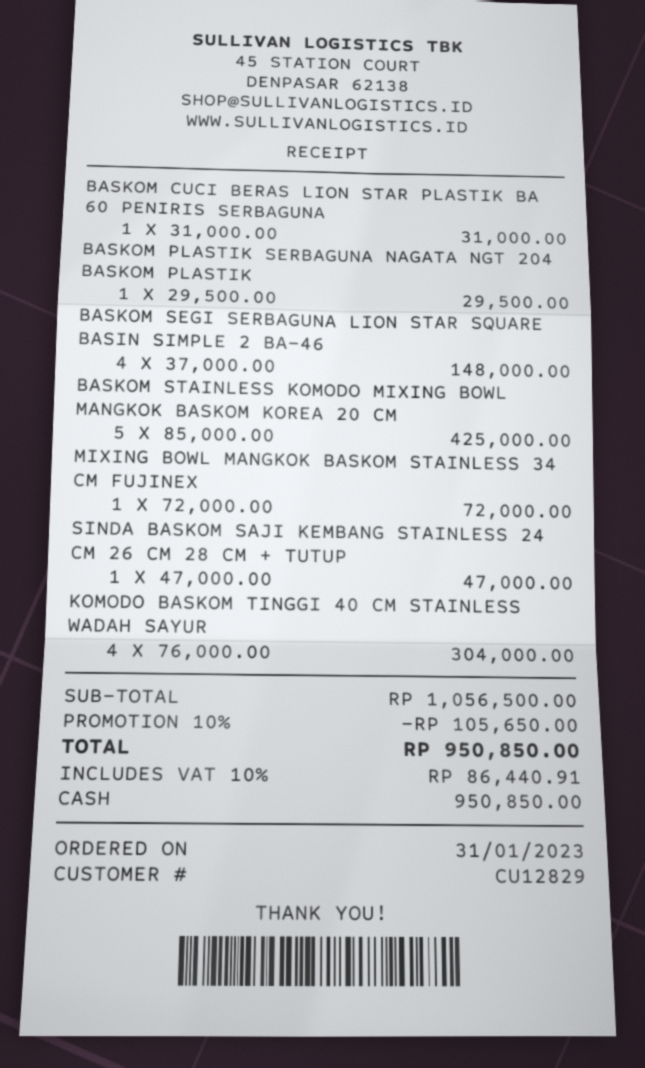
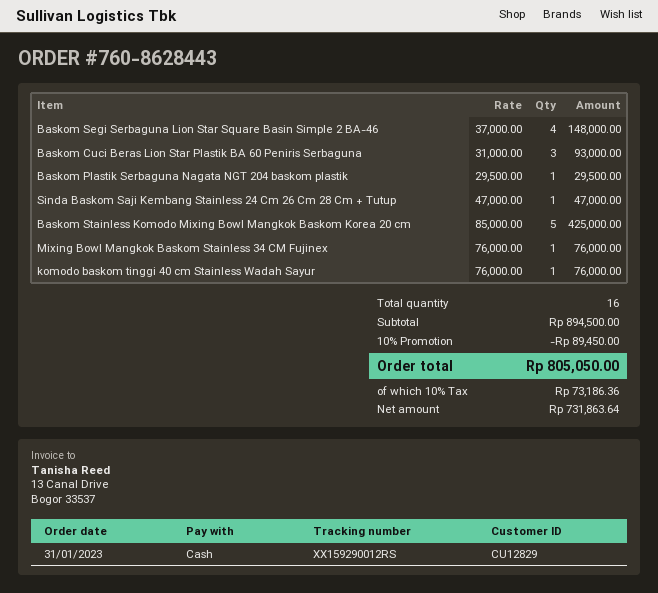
BASKOM CUCI BERAS LION STAR PLASTIK BA 60 PENIRIS SERBAGUNA: 1 x 31000.00 = 31000.00 -> 3 x 31000.00 = 93000.00
MIXING BOWL MANGKOK BASKOM STAINLESS 34 CM FUJINEX: 1 x 72000.00 = 72000.00 -> 1 x 76000.00 = 76000.00
KOMODO BASKOM TINGGI 40 CM STAINLESS WADAH SAYUR: 4 x 76000.00 = 304000.00 -> 1 x 76000.00 = 76000.00
subtotal: 1056500.00 -> 894500.00
discount: 10% = 105650.00 -> 10% = 89450.00
tax: 10% = 86440.91 -> 10% = 73186.36
total: 950850.00 -> 805050.00

